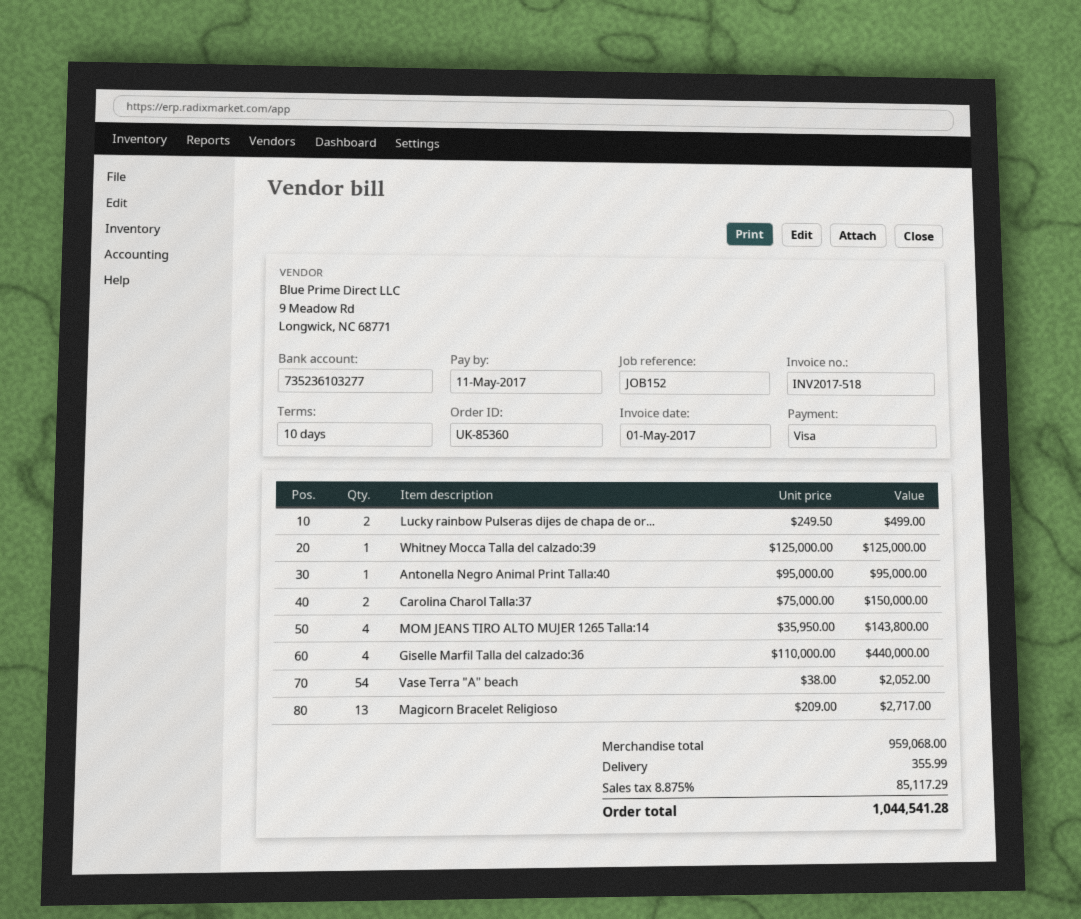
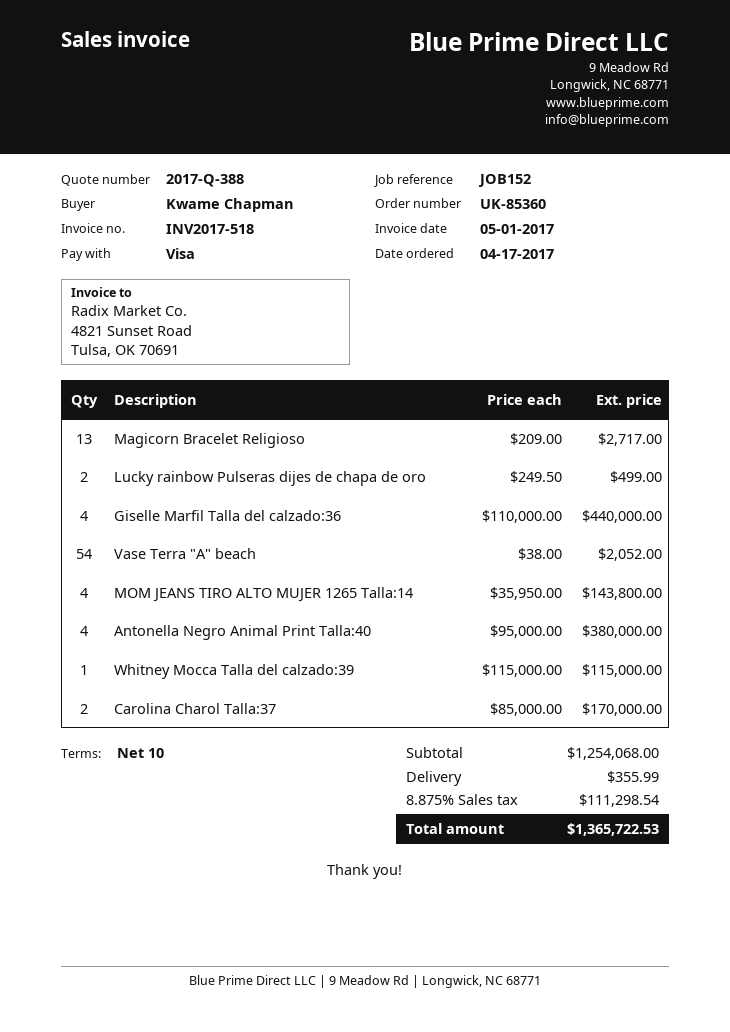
Whitney Mocca Talla del calzado:39: 1 x 125000.00 = 125000.00 -> 1 x 115000.00 = 115000.00
Antonella Negro Animal Print Talla:40: 1 x 95000.00 = 95000.00 -> 4 x 95000.00 = 380000.00
Carolina Charol Talla:37: 2 x 75000.00 = 150000.00 -> 2 x 85000.00 = 170000.00
subtotal: 959068.00 -> 1254068.00
tax: 8.875% = 85117.29 -> 8.875% = 111298.54
total: 1044541.28 -> 1365722.53

